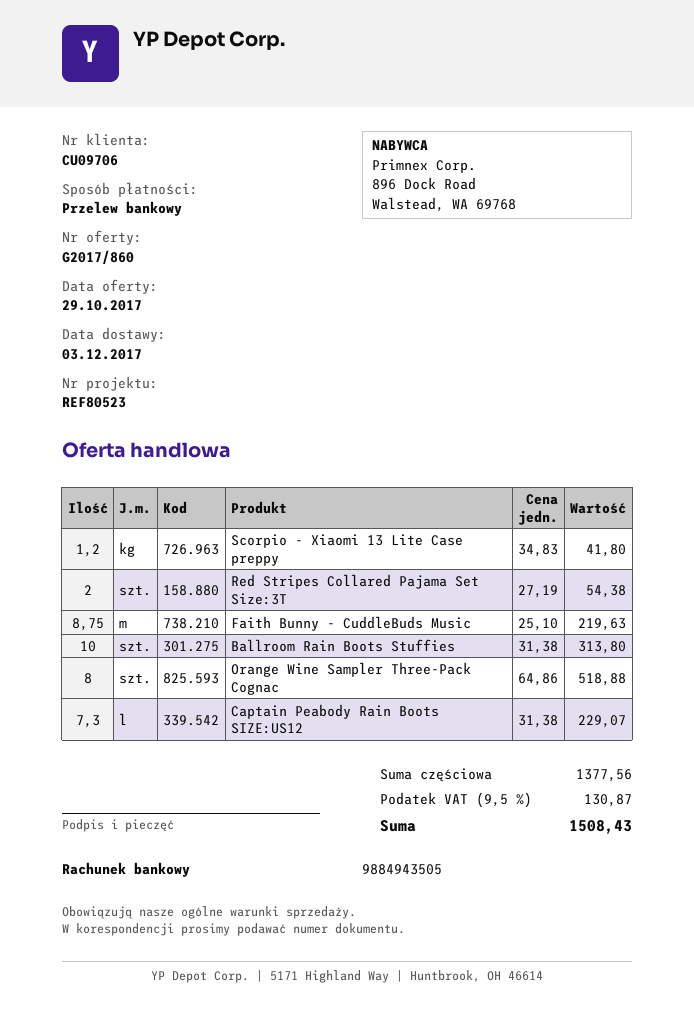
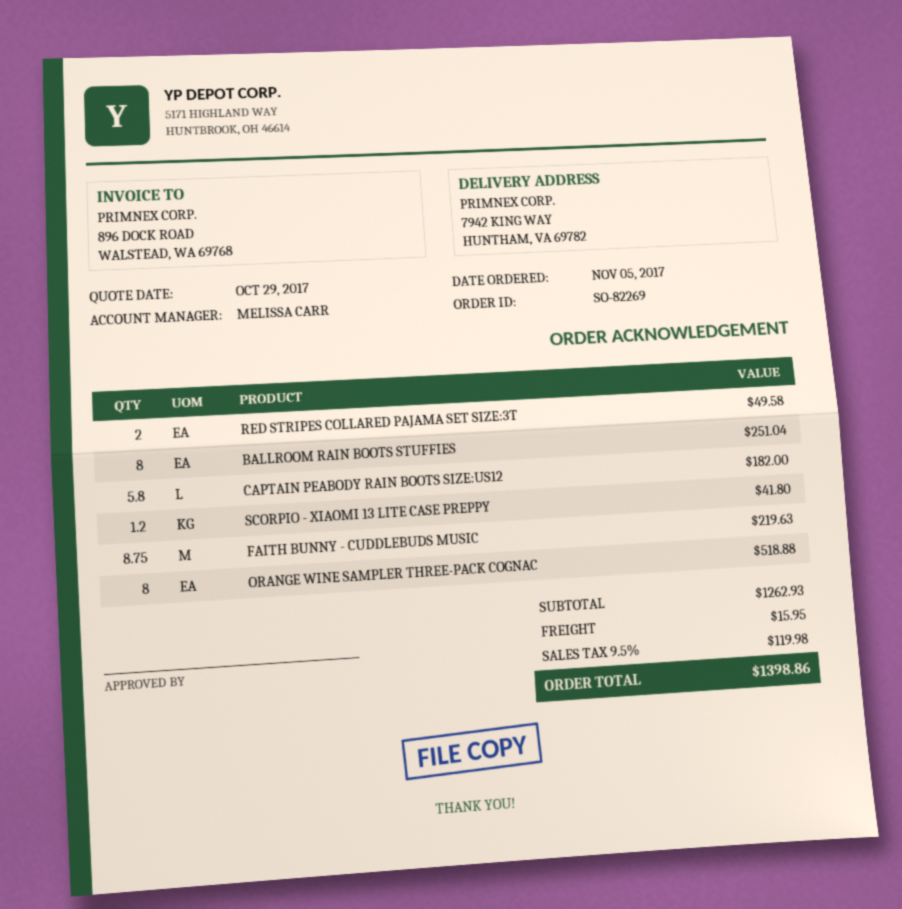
Red Stripes Collared Pajama Set Size:3T: 2 for 54.38 -> 2 for 49.58
Ballroom Rain Boots Stuffies: 10 for 313.80 -> 8 for 251.04
Captain Peabody Rain Boots SIZE:US12: 7.3 for 229.07 -> 5.8 for 182.00
subtotal: 1377.56 -> 1262.93
shipping: none -> 15.95
tax: 9.5% = 130.87 -> 9.5% = 119.98
total: 1508.43 -> 1398.86

